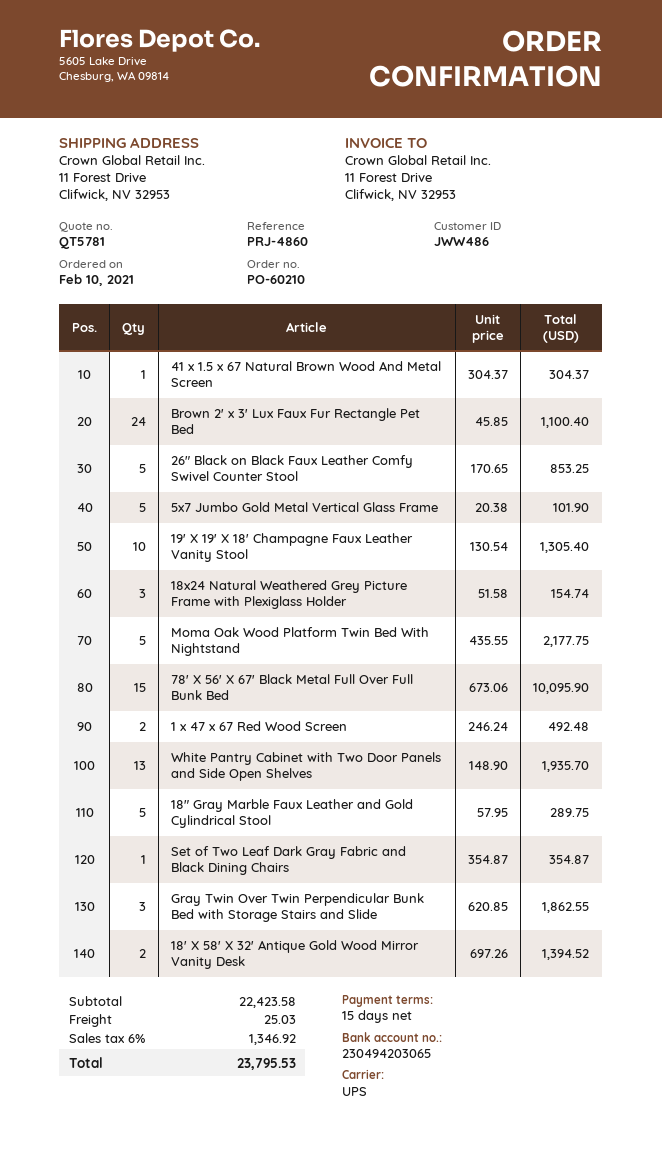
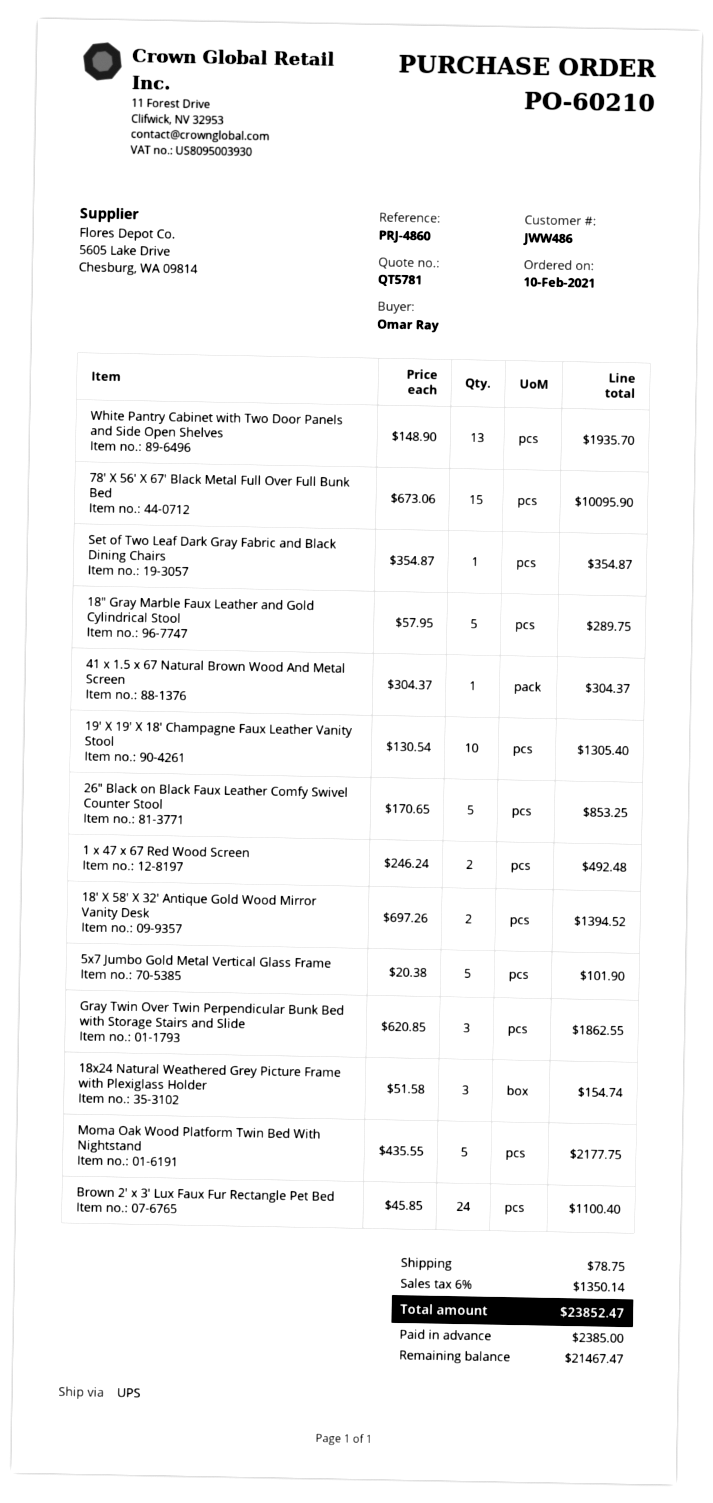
shipping: 25.03 -> 78.75
tax: 6% = 1346.92 -> 6% = 1350.14
total: 23795.53 -> 23852.47

